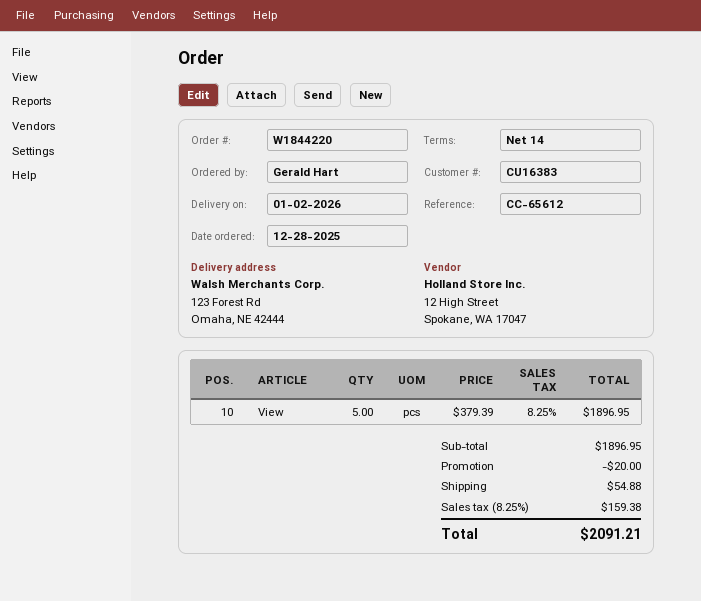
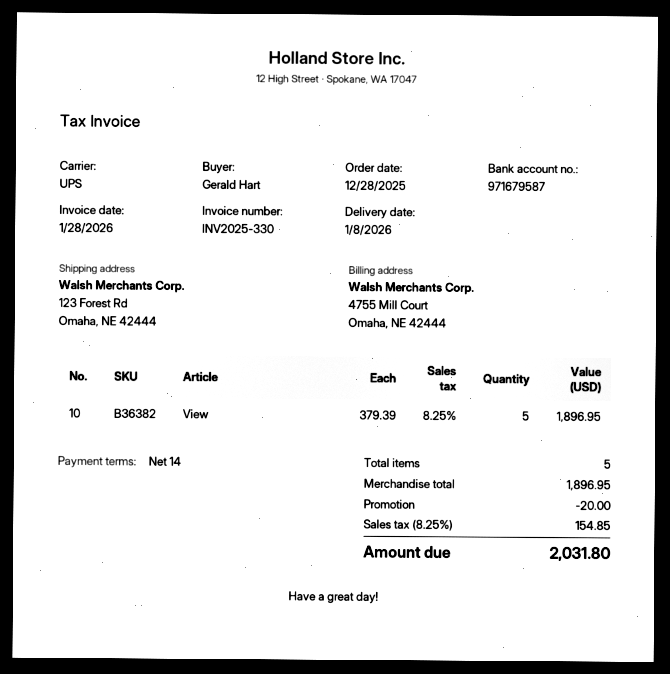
delivery date: 2026-01-02 -> 2026-01-08
shipping: 54.88 -> none
tax: 8.25% = 159.38 -> 8.25% = 154.85
total: 2091.21 -> 2031.80

